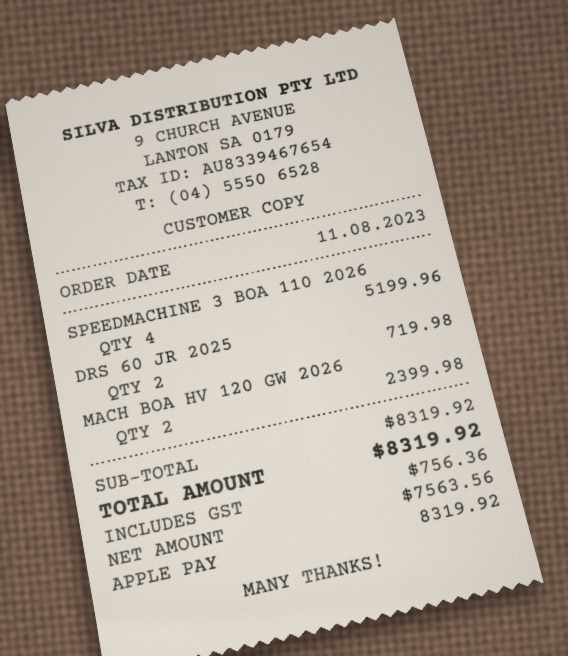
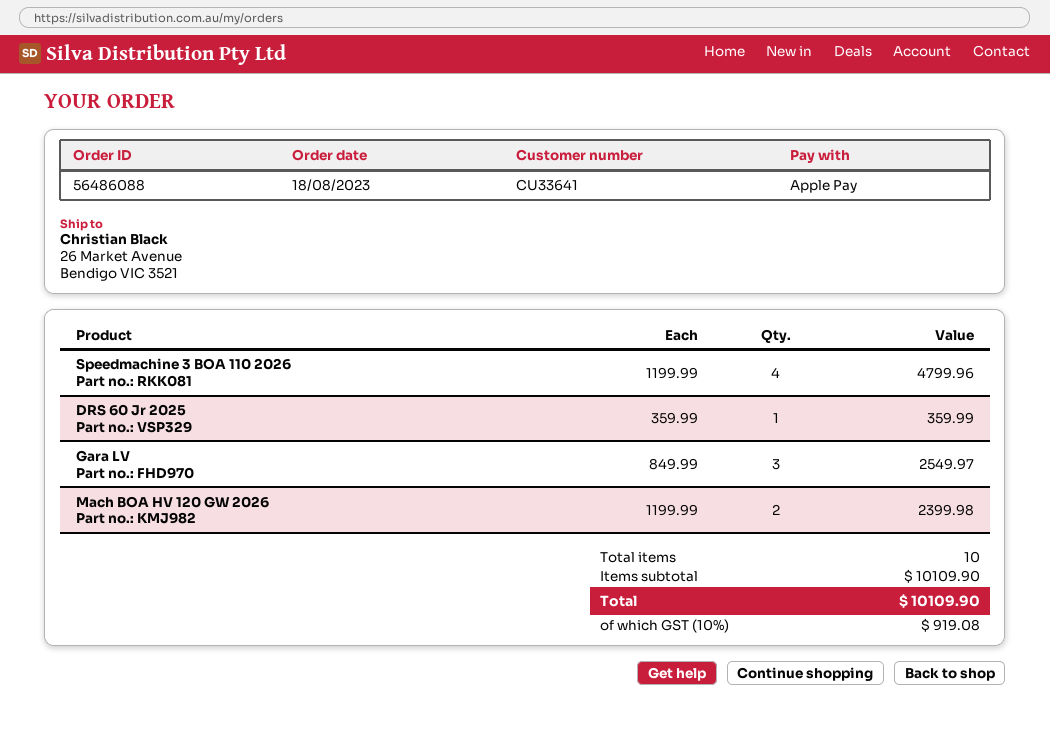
order date: 2023-08-11 -> 2023-08-18
SPEEDMACHINE 3 BOA 110 2026: 4 for 5199.96 -> 4 for 4799.96
DRS 60 JR 2025: 2 for 719.98 -> 1 for 359.99
Gara LV: none -> 3 for 2549.97
subtotal: 8319.92 -> 10109.90
tax: 756.36 -> 919.08
total: 8319.92 -> 10109.90

